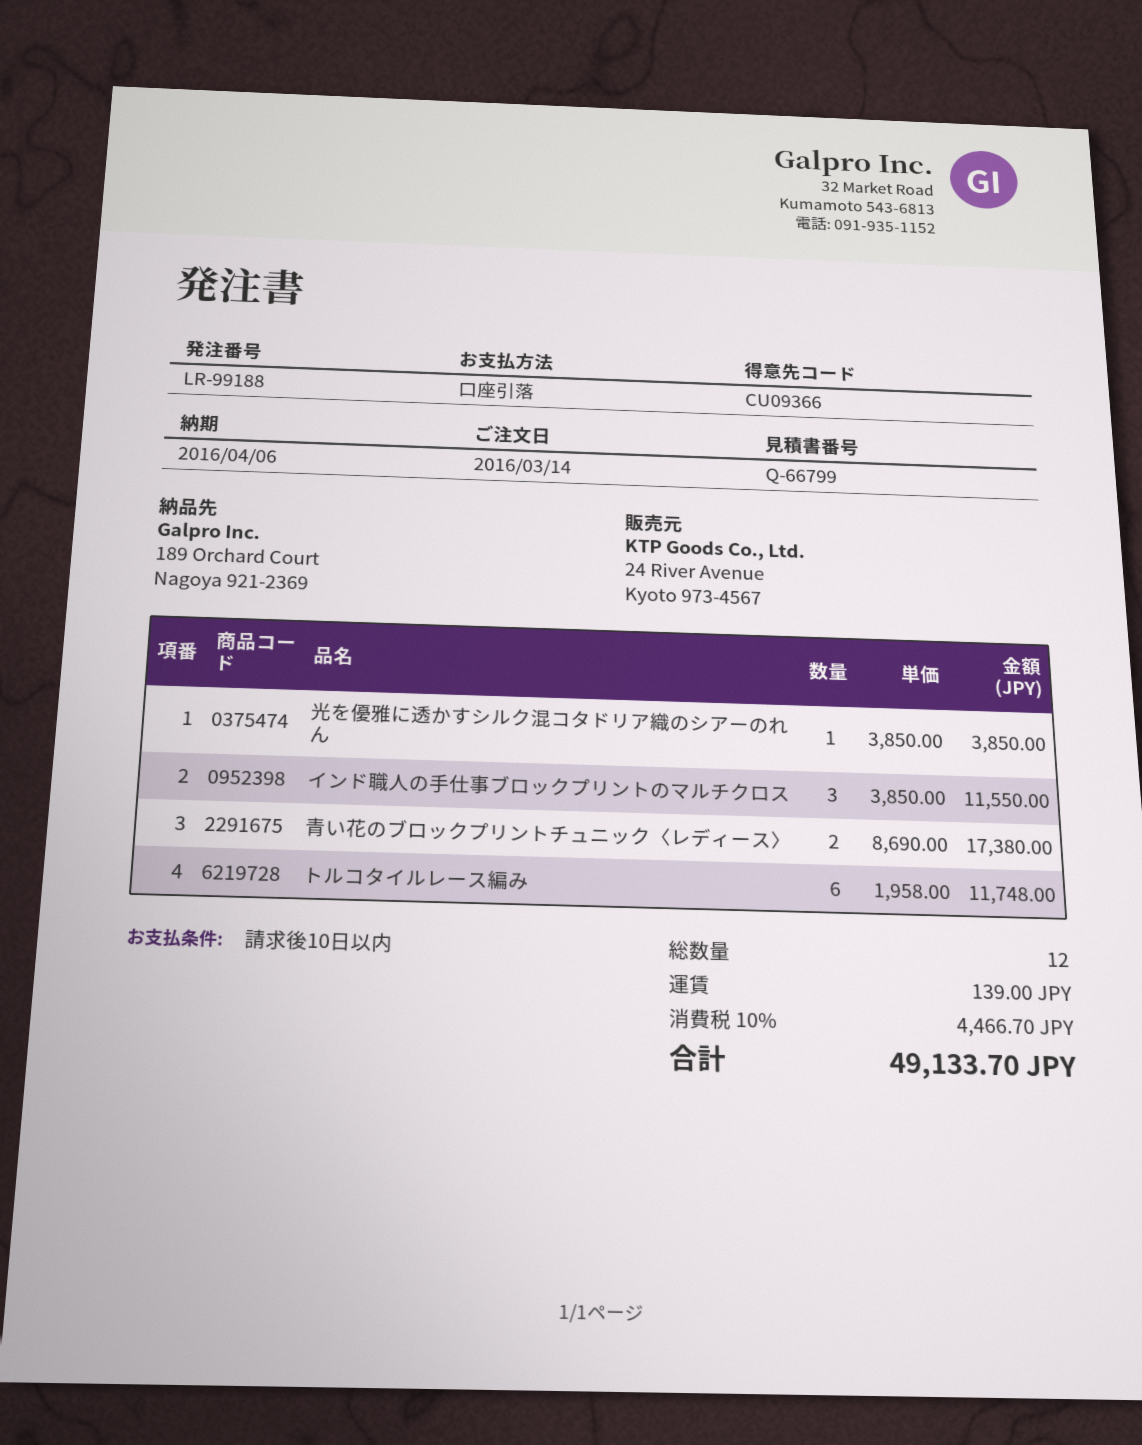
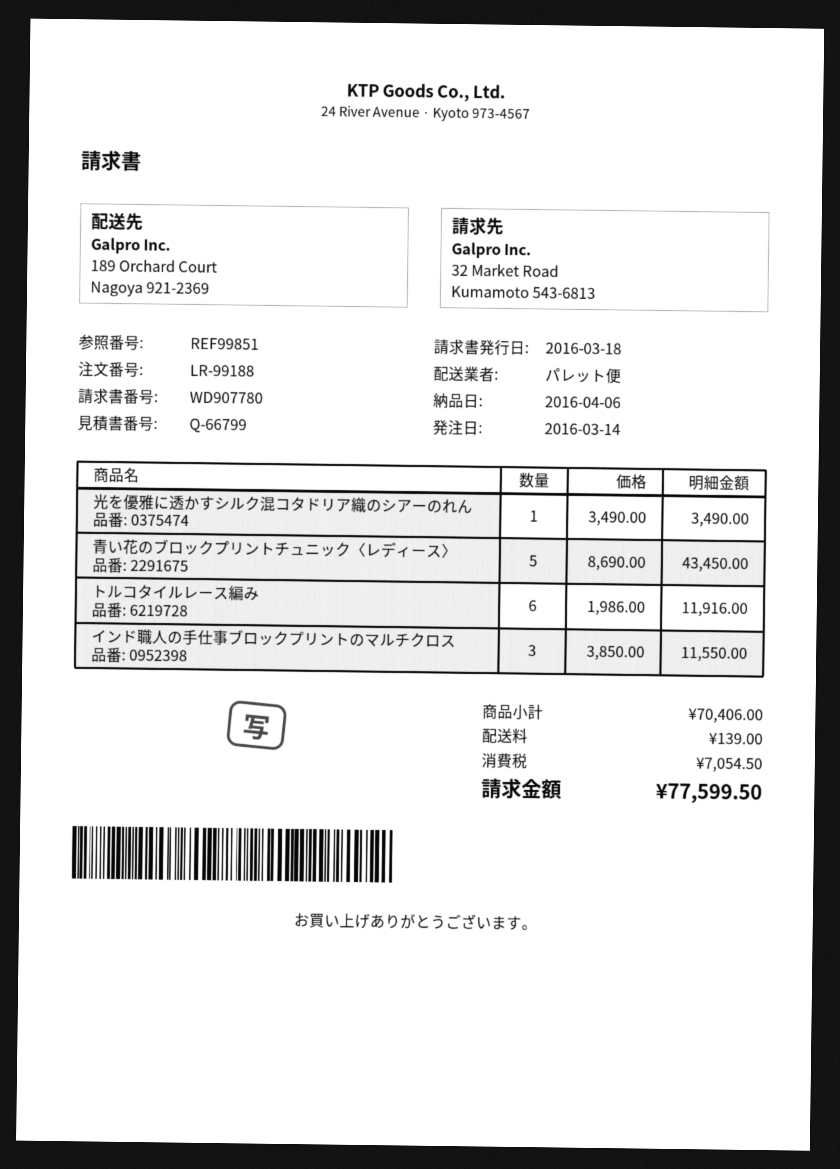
光を優雅に透かすシルク混コタドリア織のシアーのれん: 1 x 3850.00 = 3850.00 -> 1 x 3490.00 = 3490.00
青い花のブロックプリントチュニック〈レディース〉: 2 x 8690.00 = 17380.00 -> 5 x 8690.00 = 43450.00
トルコタイルレース編み: 6 x 1958.00 = 11748.00 -> 6 x 1986.00 = 11916.00
tax: 4466.70 -> 7054.50
total: 49133.70 -> 77599.50

